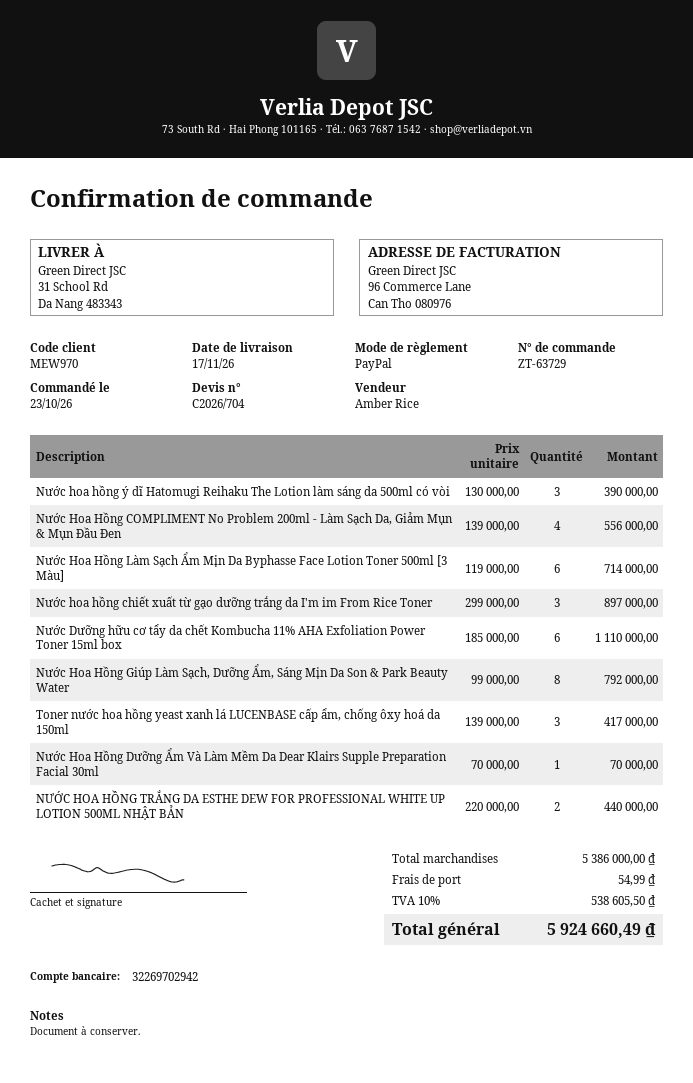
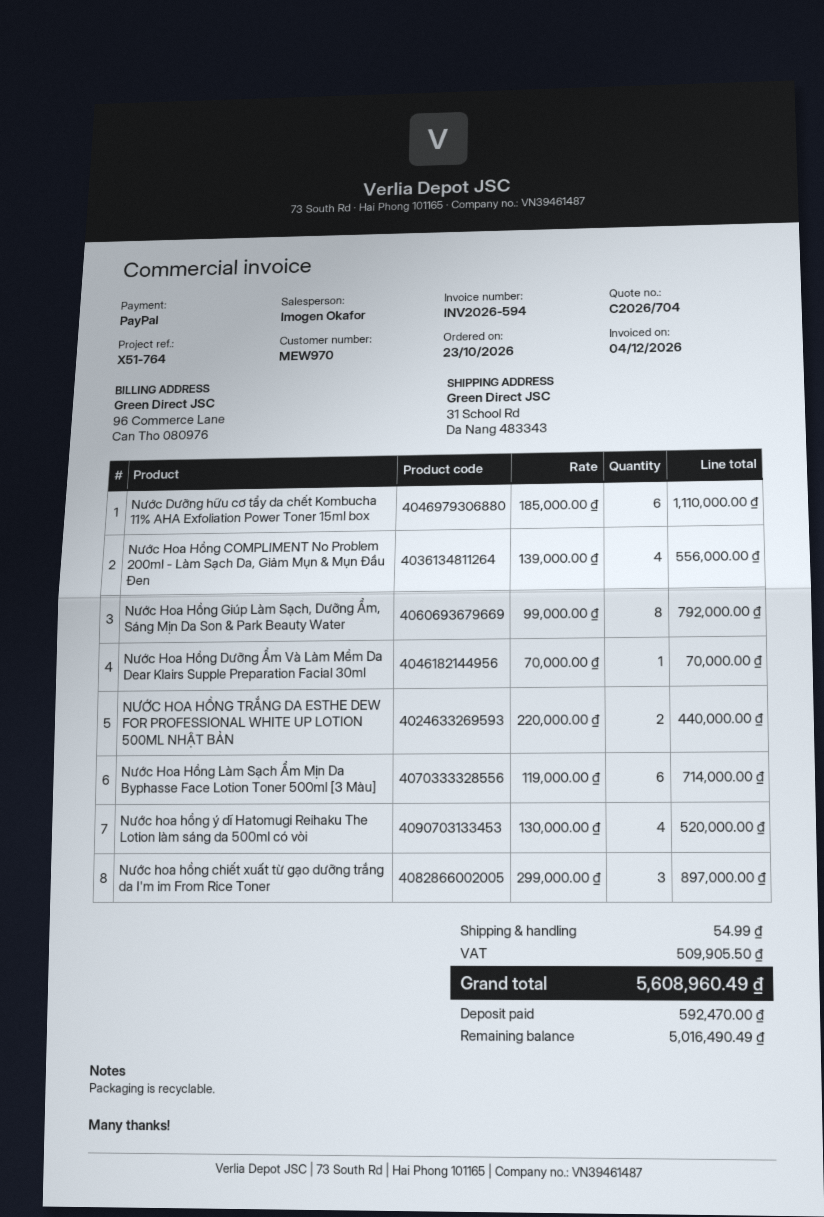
sales rep: Amber Rice -> Imogen Okafor
Nước hoa hồng ý dĩ Hatomugi Reihaku The Lotion làm sáng da 500ml có vòi: 3 x 130000.00 = 390000.00 -> 4 x 130000.00 = 520000.00
Toner nước hoa hồng yeast xanh lá LUCENBASE cấp ẩm, chống ôxy hoá da 150ml: 3 x 139000.00 = 417000.00 -> none
tax: 538605.50 -> 509905.50
total: 5924660.49 -> 5608960.49

